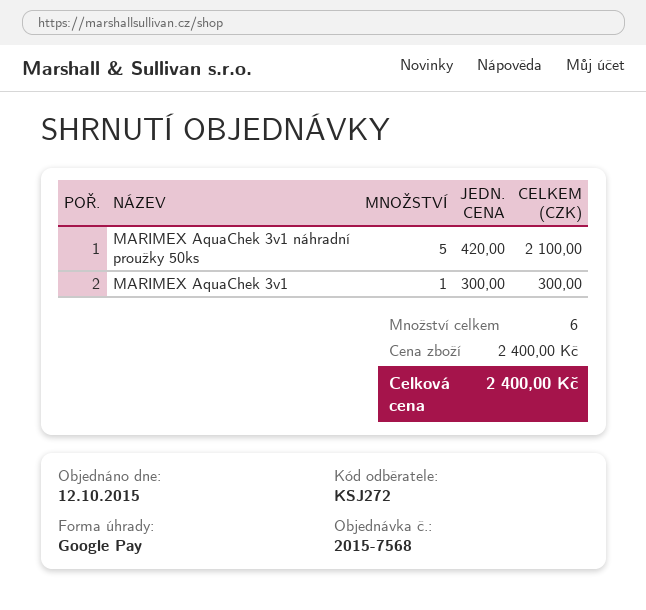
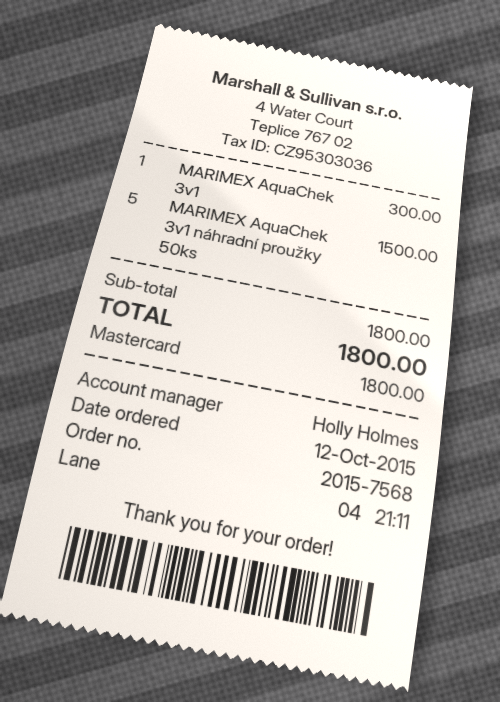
payment method: Google Pay -> Mastercard
MARIMEX AquaChek 3v1 náhradní proužky 50ks: 5 for 2100.00 -> 5 for 1500.00
subtotal: 2400.00 -> 1800.00
total: 2400.00 -> 1800.00

